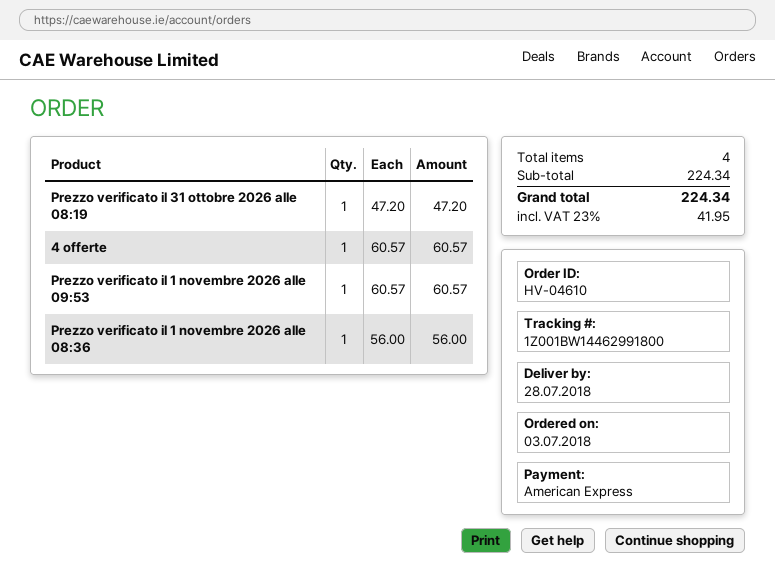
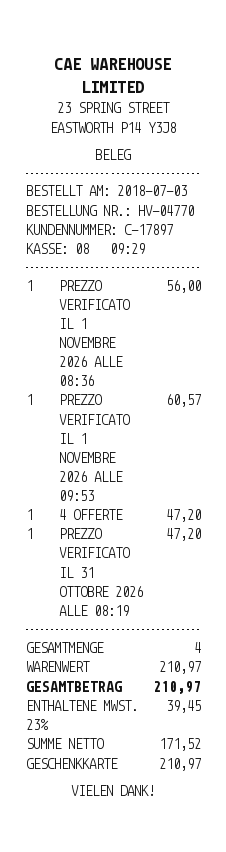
order number: HV-04610 -> HV-04770
payment method: American Express -> gift card
4 offerte: 1 x 60.57 = 60.57 -> 1 x 47.20 = 47.20
subtotal: 224.34 -> 210.97
tax: 23% = 41.95 -> 23% = 39.45
total: 224.34 -> 210.97

